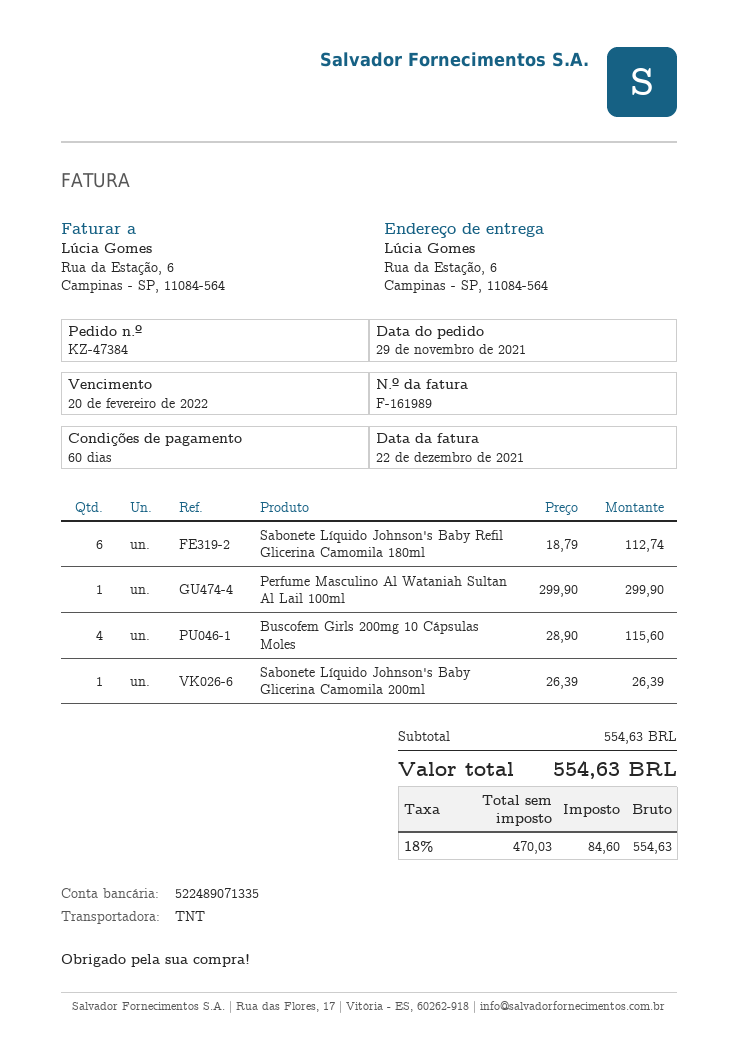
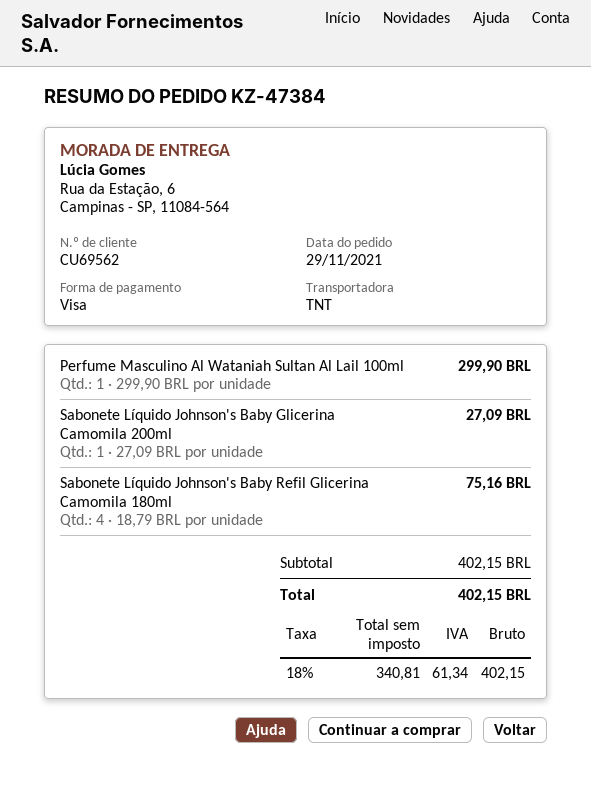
Sabonete Líquido Johnson's Baby Refil Glicerina Camomila 180ml: 6 x 18.79 = 112.74 -> 4 x 18.79 = 75.16
Buscofem Girls 200mg 10 Cápsulas Moles: 4 x 28.90 = 115.60 -> none
Sabonete Líquido Johnson's Baby Glicerina Camomila 200ml: 1 x 26.39 = 26.39 -> 1 x 27.09 = 27.09
subtotal: 554.63 -> 402.15
net: 470.03 -> 340.81
tax: 18% = 84.60 -> 18% = 61.34
total: 554.63 -> 402.15

